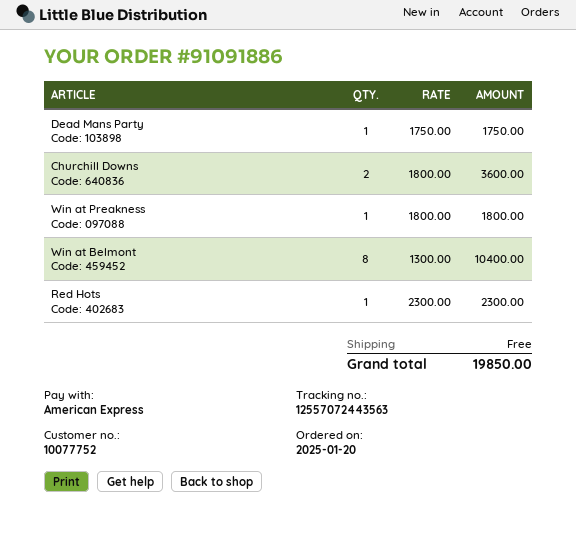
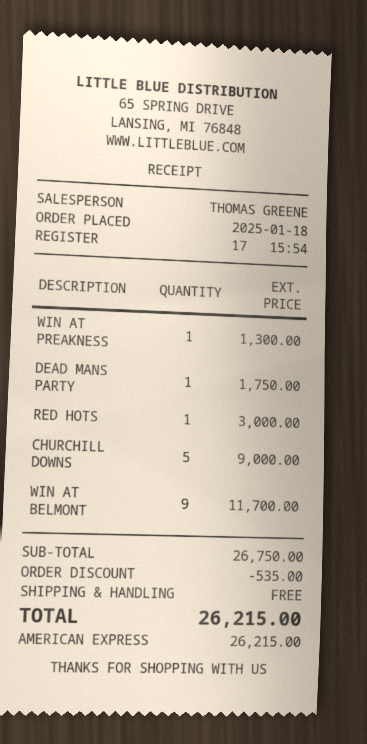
order date: 2025-01-20 -> 2025-01-18
Churchill Downs: 2 for 3600.00 -> 5 for 9000.00
Win at Preakness: 1 for 1800.00 -> 1 for 1300.00
Win at Belmont: 8 for 10400.00 -> 9 for 11700.00
Red Hots: 1 for 2300.00 -> 1 for 3000.00
discount: none -> 535.00
total: 19850.00 -> 26215.00

